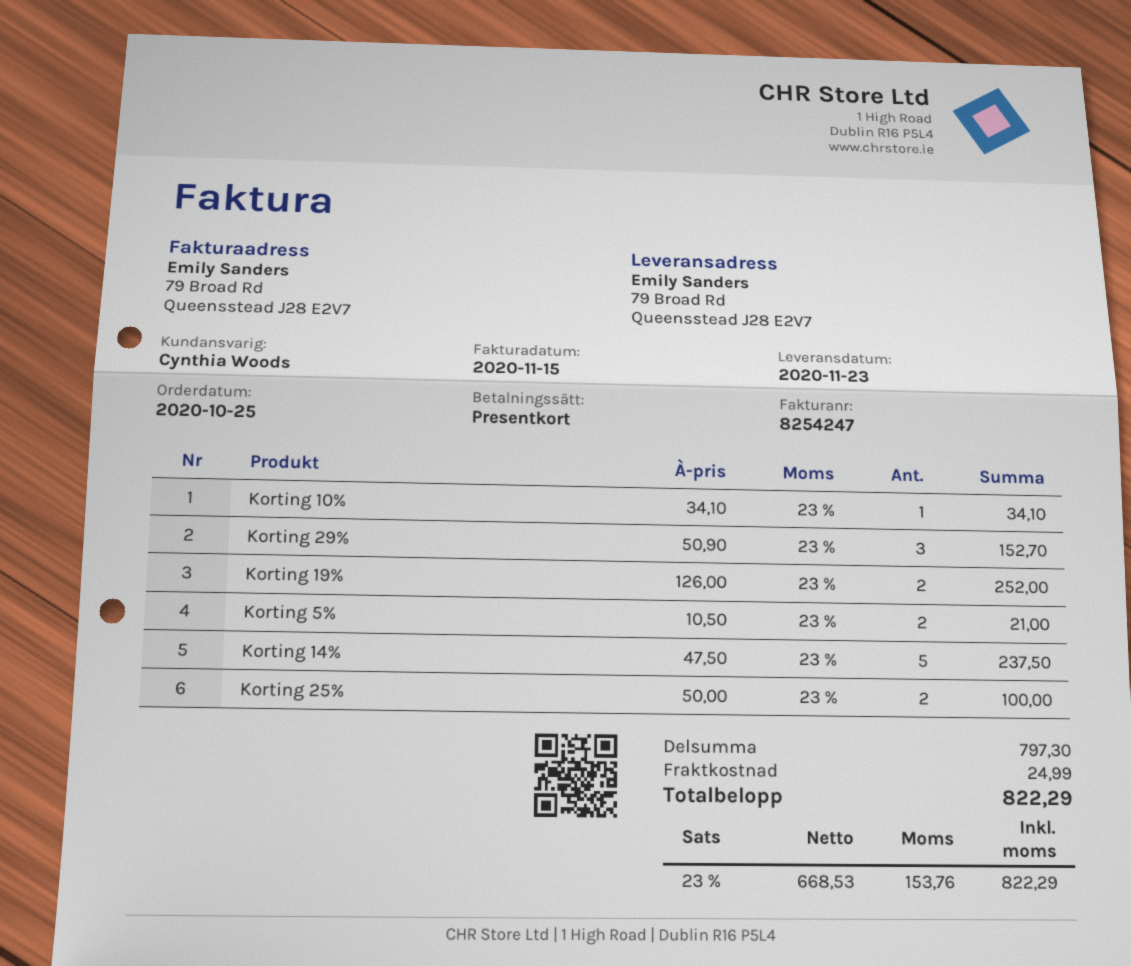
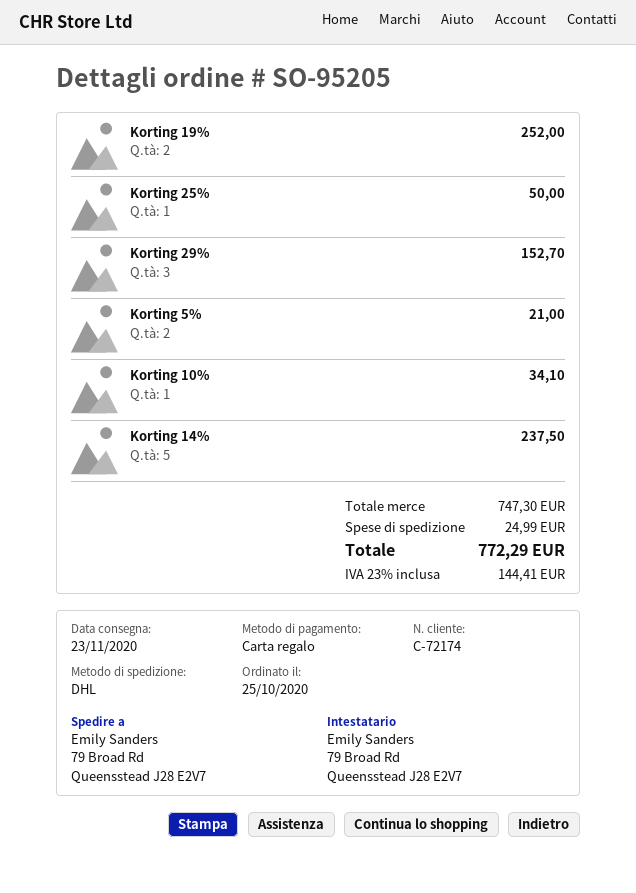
Korting 25%: 2 for 100.00 -> 1 for 50.00
subtotal: 797.30 -> 747.30
tax: 23% = 153.76 -> 23% = 144.41
total: 822.29 -> 772.29

